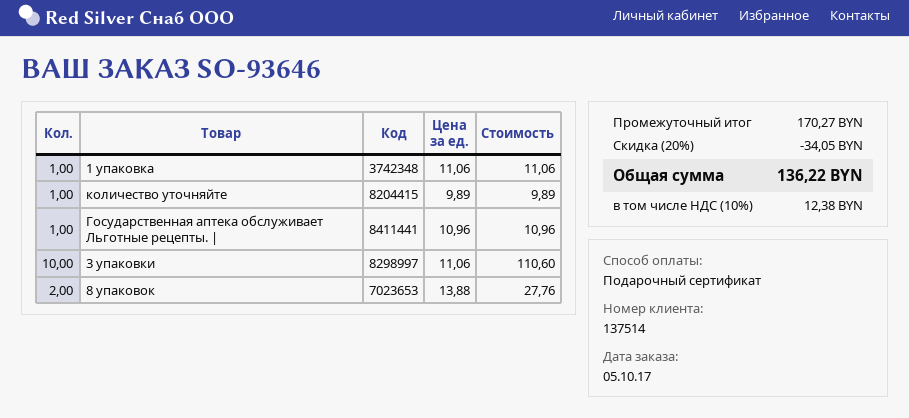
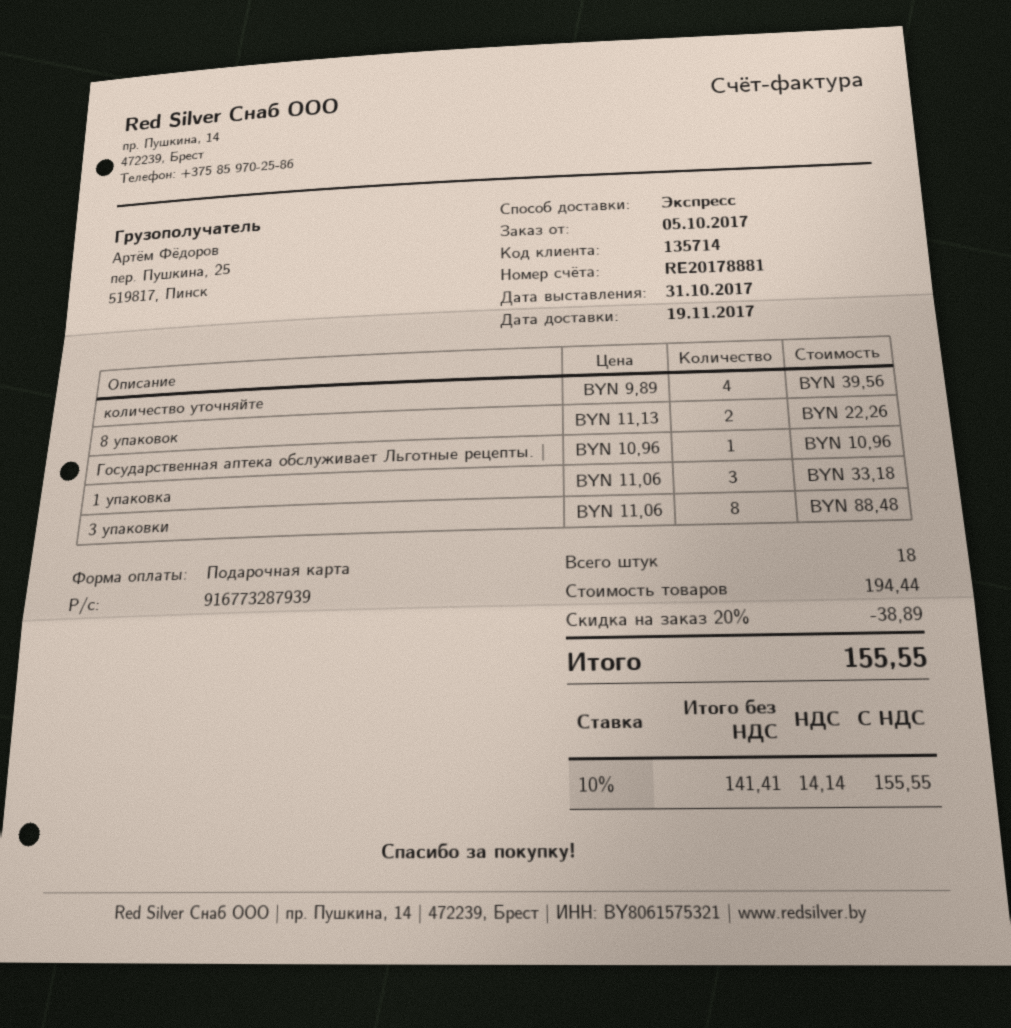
customer number: 137514 -> 135714
1 упаковка: 1 x 11.06 = 11.06 -> 3 x 11.06 = 33.18
количество уточняйте: 1 x 9.89 = 9.89 -> 4 x 9.89 = 39.56
3 упаковки: 10 x 11.06 = 110.60 -> 8 x 11.06 = 88.48
8 упаковок: 2 x 13.88 = 27.76 -> 2 x 11.13 = 22.26
subtotal: 170.27 -> 194.44
discount: 20% = 34.05 -> 20% = 38.89
tax: 10% = 12.38 -> 10% = 14.14
total: 136.22 -> 155.55

